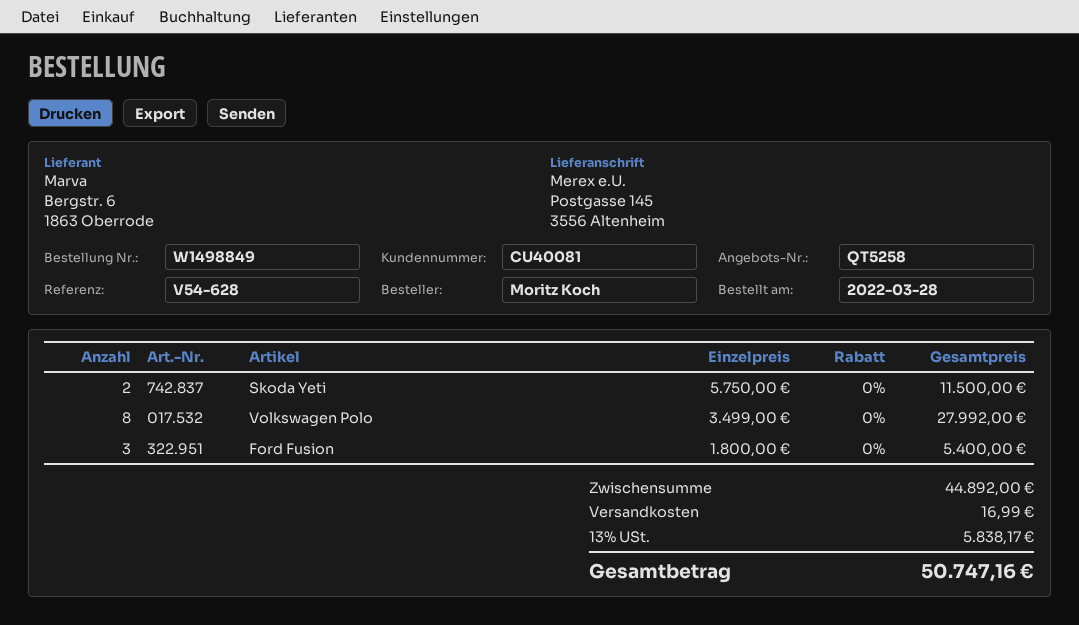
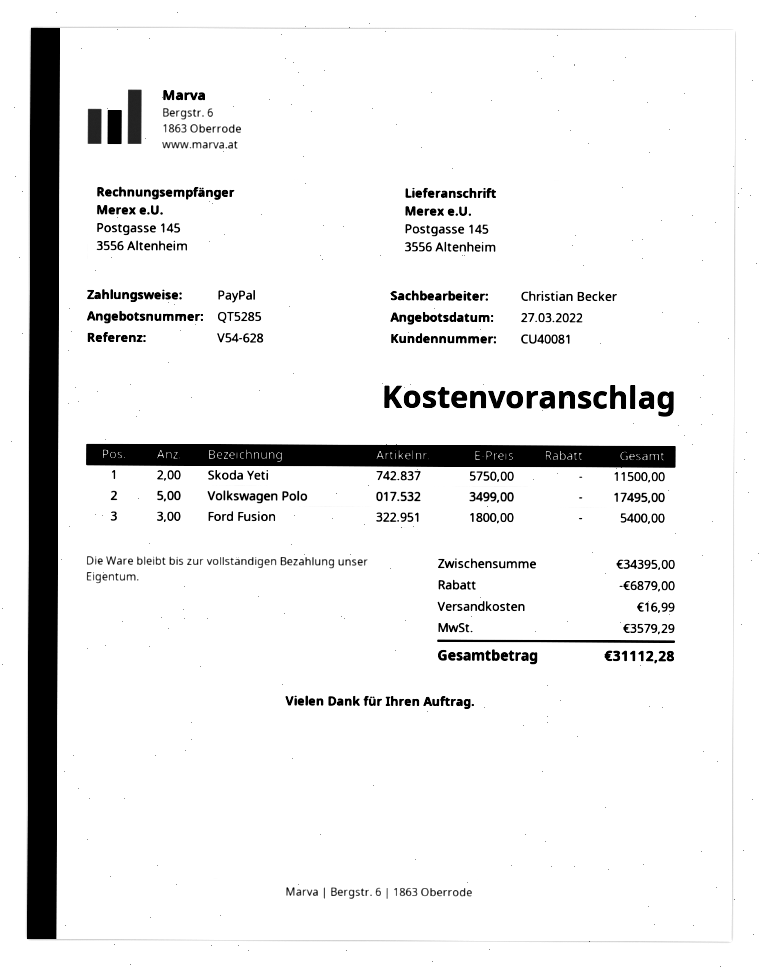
quote number: QT5258 -> QT5285
Volkswagen Polo: 8 x 3499.00 = 27992.00 -> 5 x 3499.00 = 17495.00
subtotal: 44892.00 -> 34395.00
discount: none -> 6879.00
tax: 5838.17 -> 3579.29
total: 50747.16 -> 31112.28

